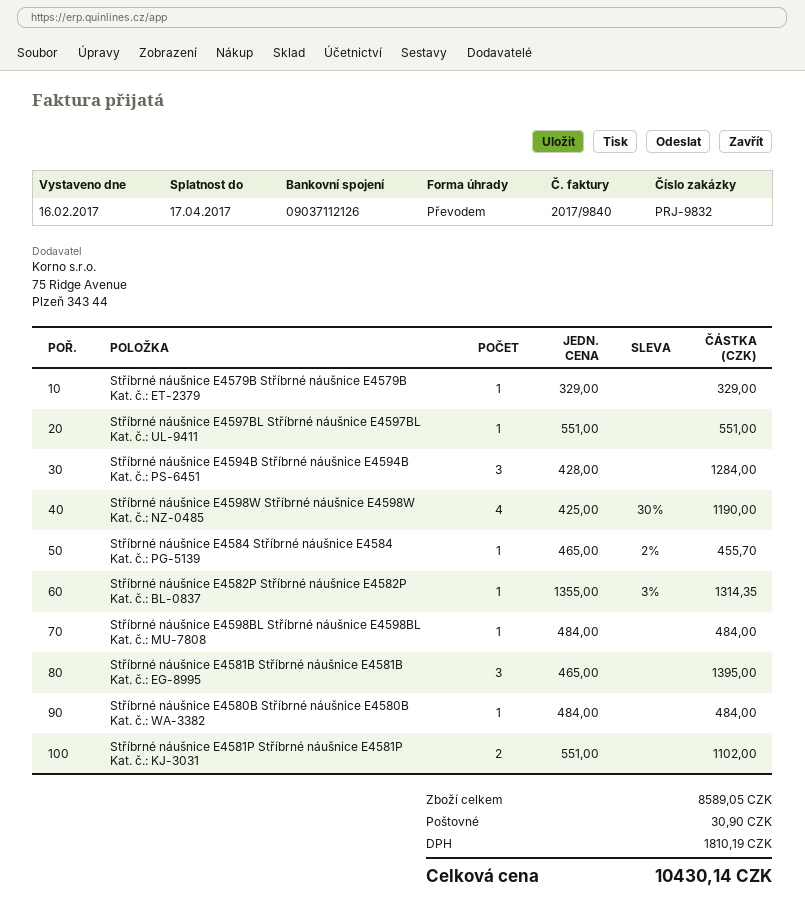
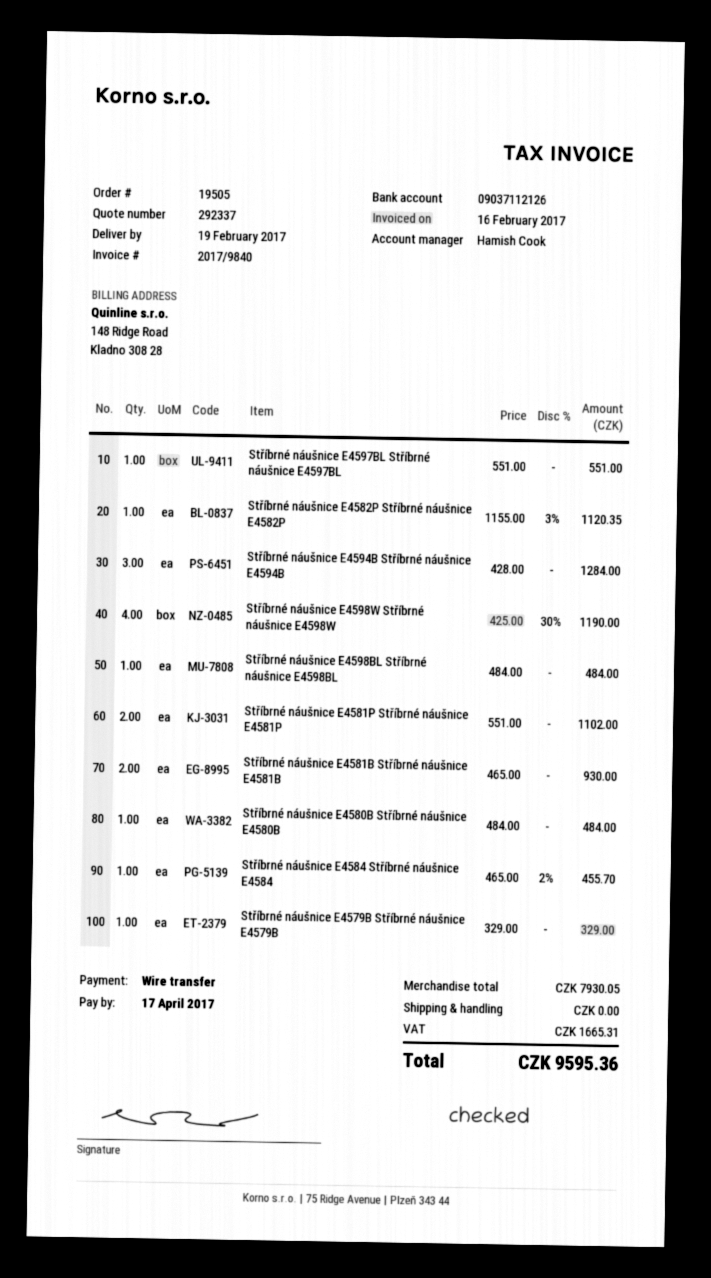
Stříbrné náušnice E4582P Stříbrné náušnice E4582P: 1 x 1355.00 - 3% = 1314.35 -> 1 x 1155.00 - 3% = 1120.35
Stříbrné náušnice E4581B Stříbrné náušnice E4581B: 3 x 465.00 = 1395.00 -> 2 x 465.00 = 930.00
subtotal: 8589.05 -> 7930.05
shipping: 30.90 -> 0.00
tax: 1810.19 -> 1665.31
total: 10430.14 -> 9595.36

